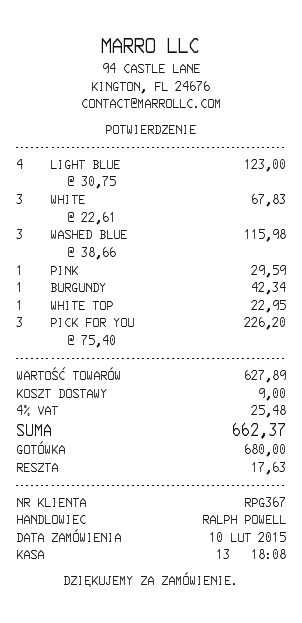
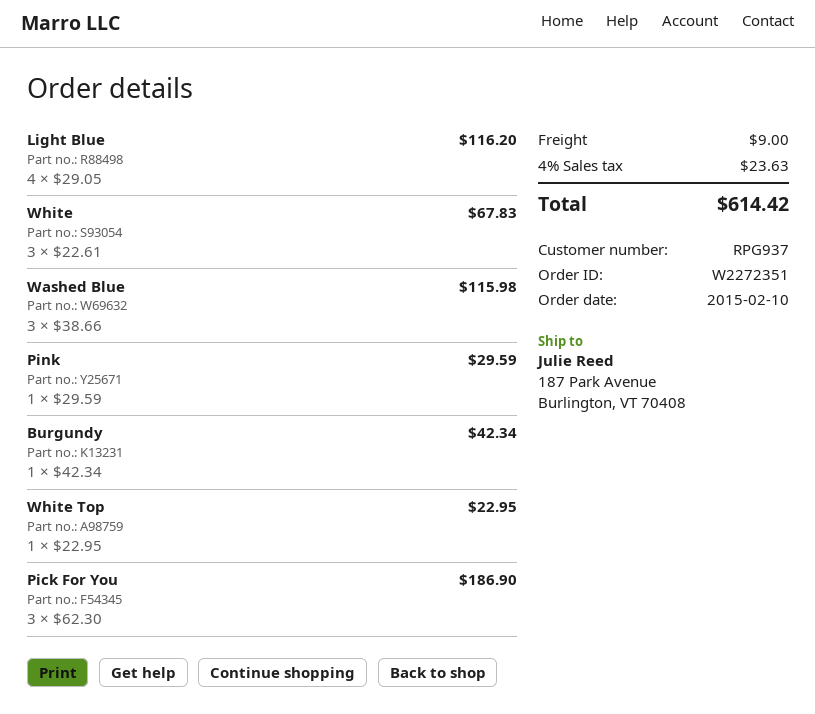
customer number: RPG367 -> RPG937
LIGHT BLUE: 4 x 30.75 = 123.00 -> 4 x 29.05 = 116.20
PICK FOR YOU: 3 x 75.40 = 226.20 -> 3 x 62.30 = 186.90
tax: 4% = 25.48 -> 4% = 23.63
total: 662.37 -> 614.42

